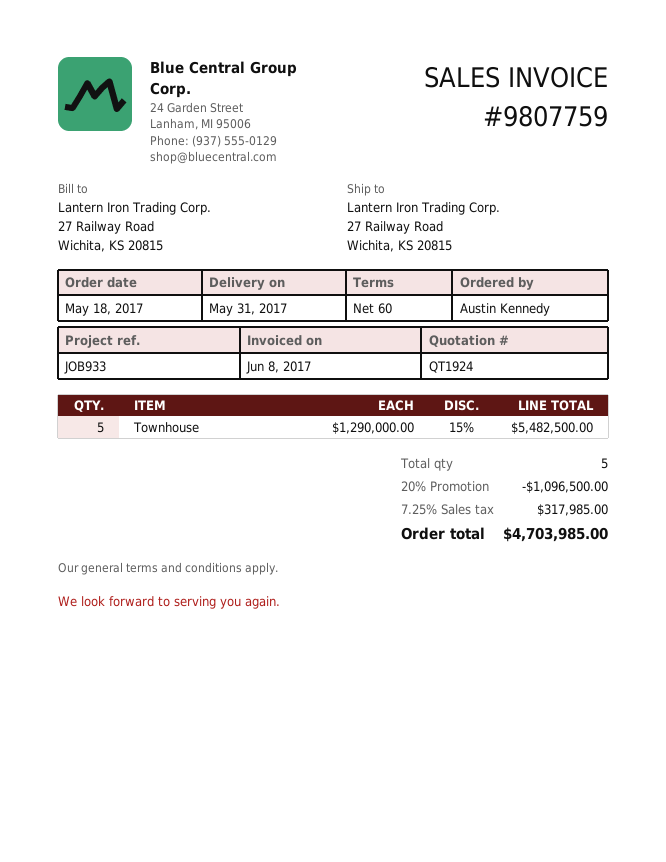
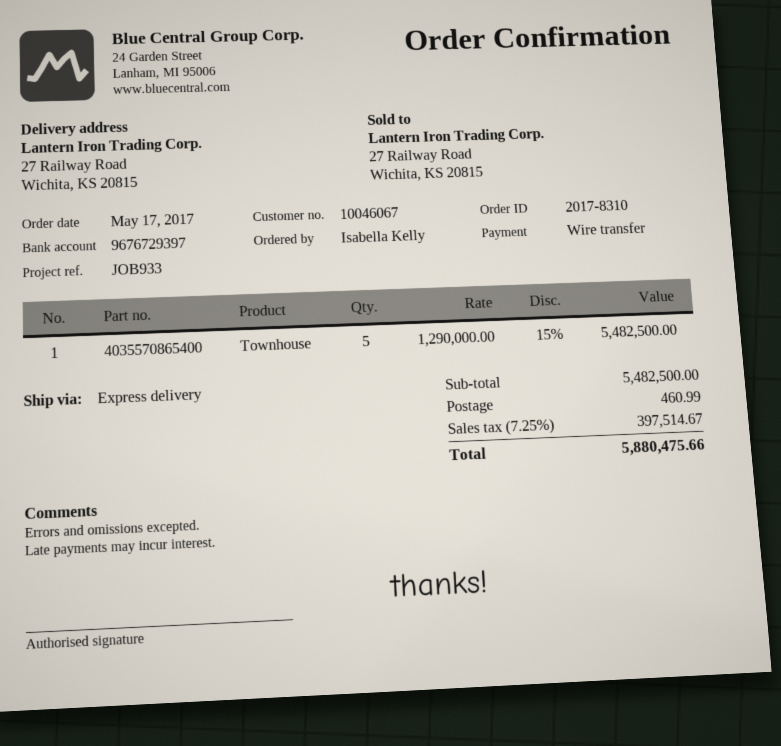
order date: 2017-05-18 -> 2017-05-17
ordered by: Austin Kennedy -> Isabella Kelly
discount: 20% = 1096500.00 -> none
shipping: none -> 460.99
tax: 7.25% = 317985.00 -> 7.25% = 397514.67
total: 4703985.00 -> 5880475.66

